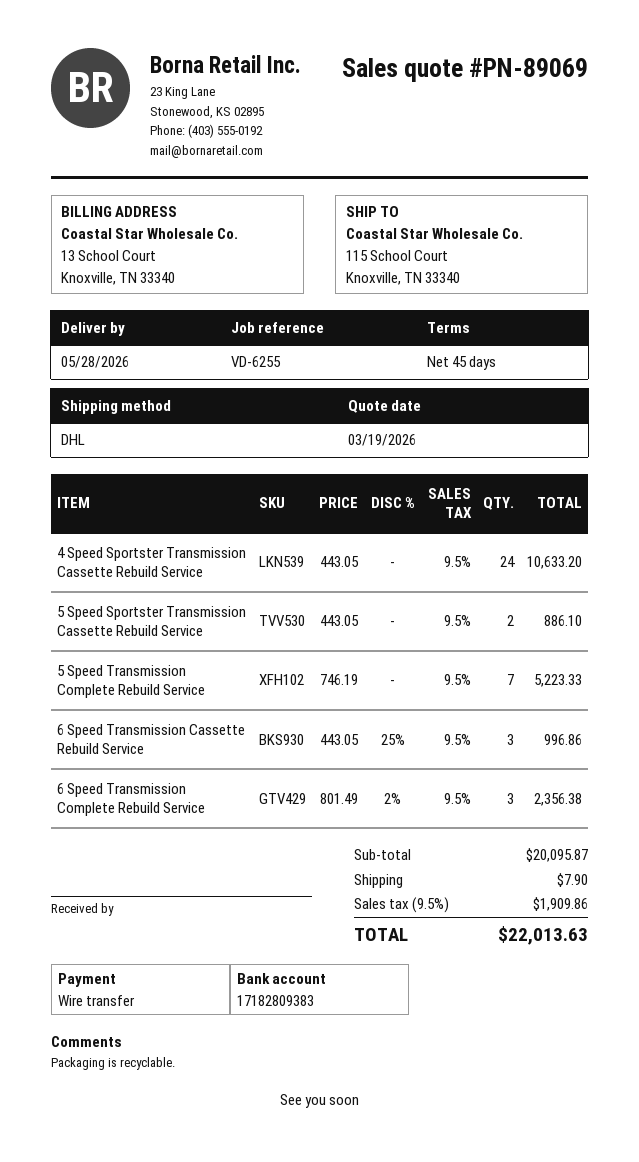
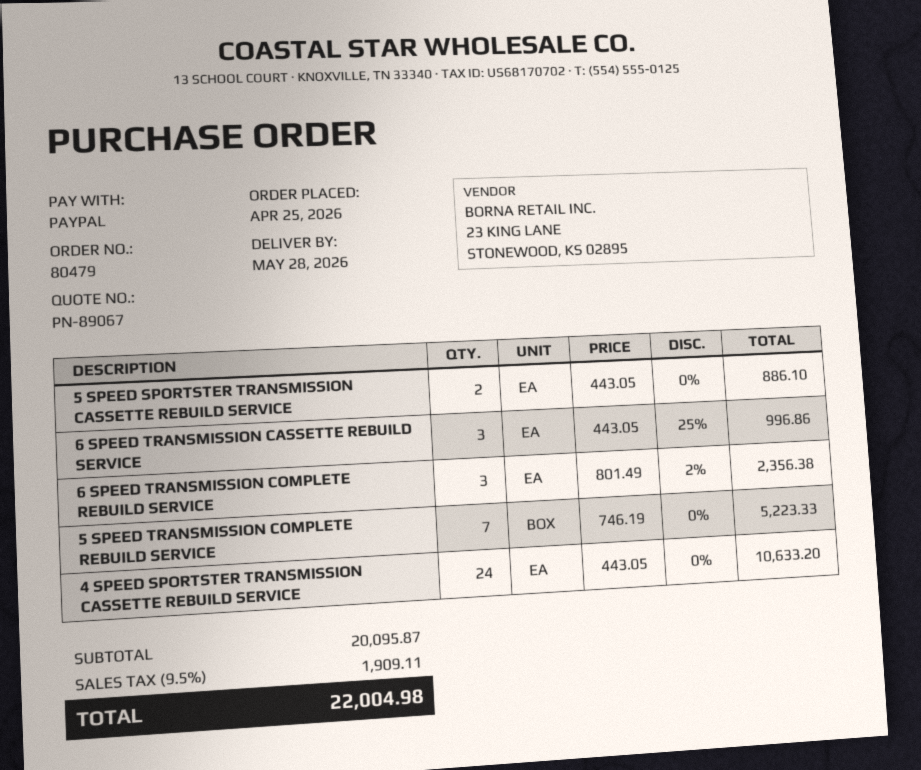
quote number: PN-89069 -> PN-89067
payment method: bank transfer -> PayPal
shipping: 7.90 -> none
tax: 9.5% = 1909.86 -> 9.5% = 1909.11
total: 22013.63 -> 22004.98

